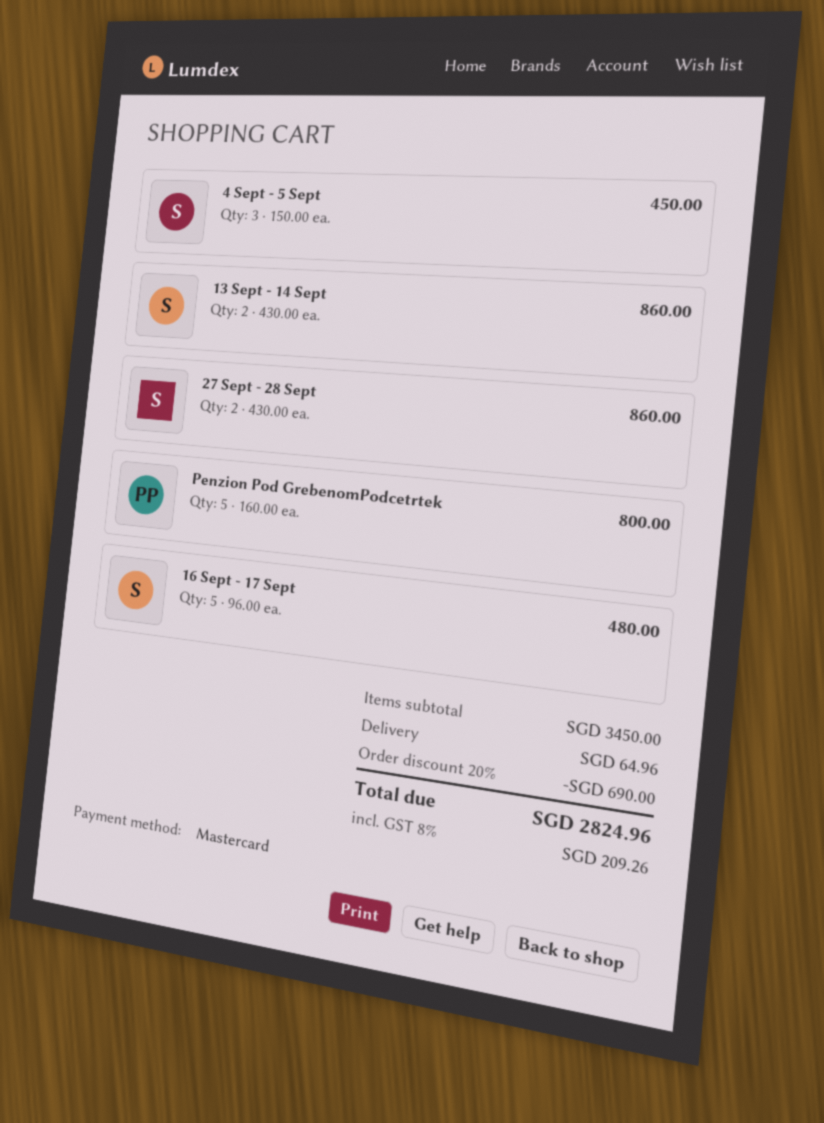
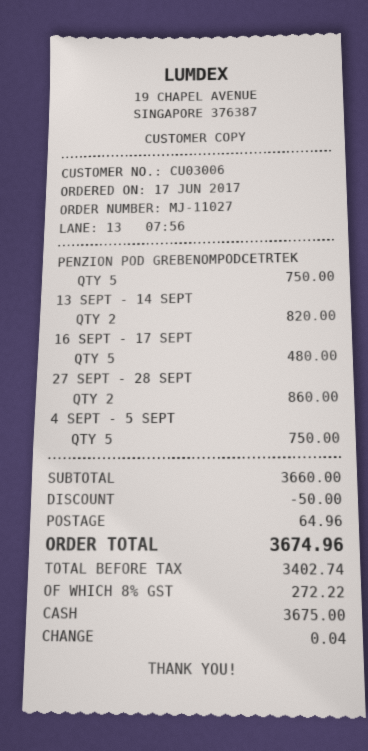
payment method: Mastercard -> cash
4 Sept - 5 Sept: 3 for 450.00 -> 5 for 750.00
13 Sept - 14 Sept: 2 for 860.00 -> 2 for 820.00
Penzion Pod GrebenomPodcetrtek: 5 for 800.00 -> 5 for 750.00
subtotal: 3450.00 -> 3660.00
discount: 690.00 -> 50.00
tax: 8% = 209.26 -> 8% = 272.22
total: 2824.96 -> 3674.96

